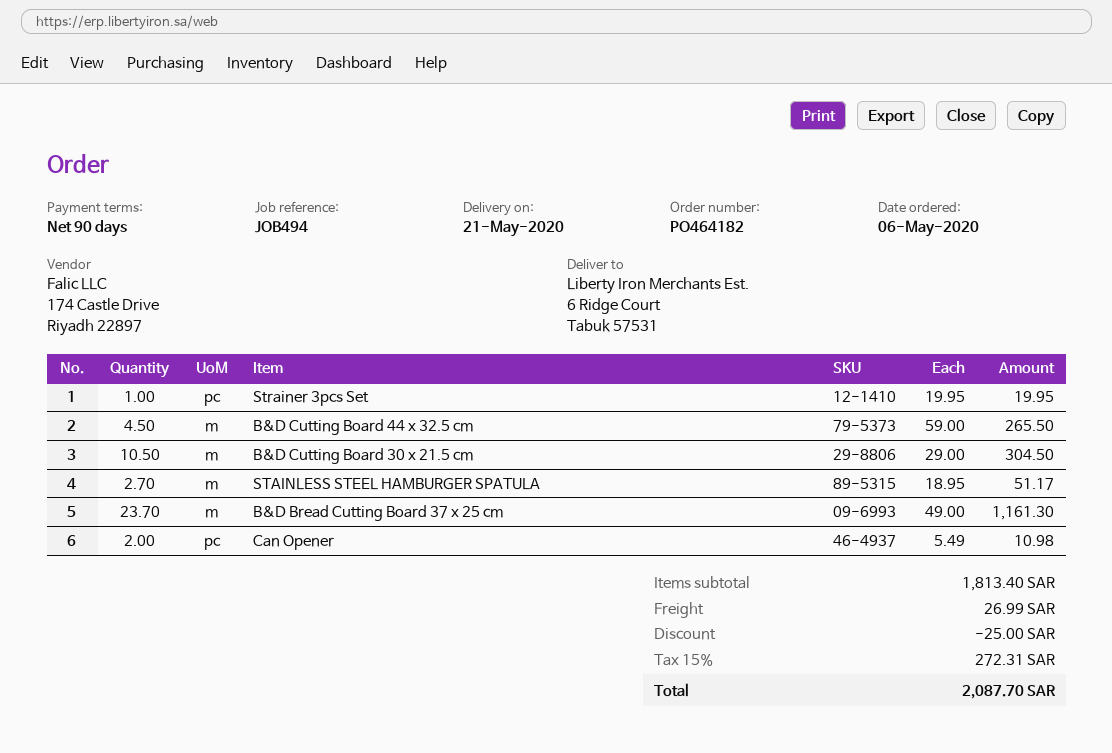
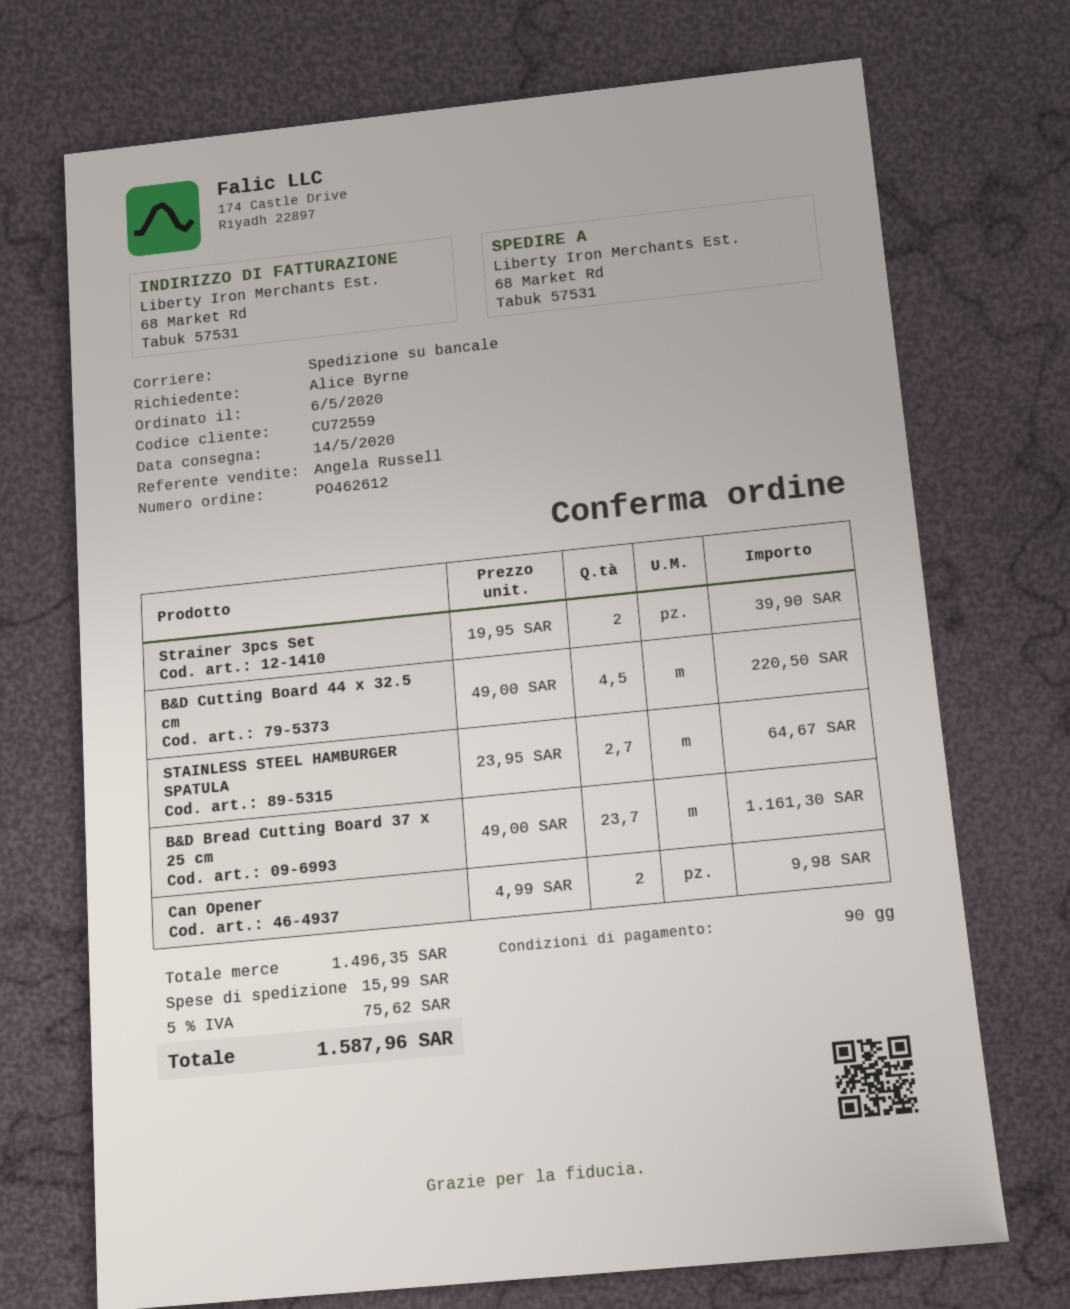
order number: PO464182 -> PO462612
delivery date: 2020-05-21 -> 2020-05-14
ship to: 6 Ridge Court, Tabuk 57531 -> 68 Market Rd, Tabuk 57531
Strainer 3pcs Set: 1 x 19.95 = 19.95 -> 2 x 19.95 = 39.90
B&D Cutting Board 44 x 32.5 cm: 4.5 x 59.00 = 265.50 -> 4.5 x 49.00 = 220.50
B&D Cutting Board 30 x 21.5 cm: 10.5 x 29.00 = 304.50 -> none
STAINLESS STEEL HAMBURGER SPATULA: 2.7 x 18.95 = 51.17 -> 2.7 x 23.95 = 64.67
Can Opener: 2 x 5.49 = 10.98 -> 2 x 4.99 = 9.98
subtotal: 1813.40 -> 1496.35
discount: 25.00 -> none
shipping: 26.99 -> 15.99
tax: 15% = 272.31 -> 5% = 75.62
total: 2087.70 -> 1587.96

